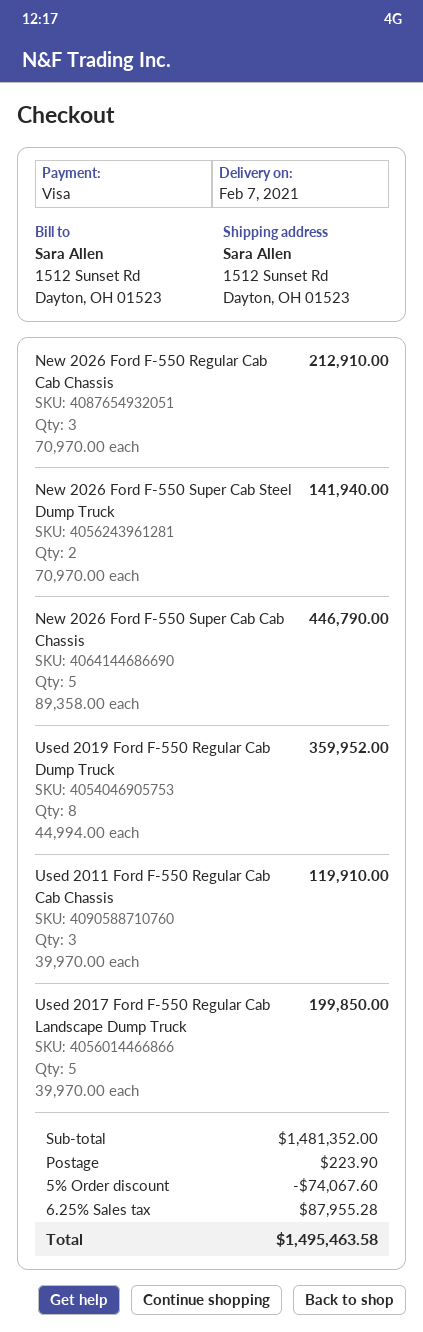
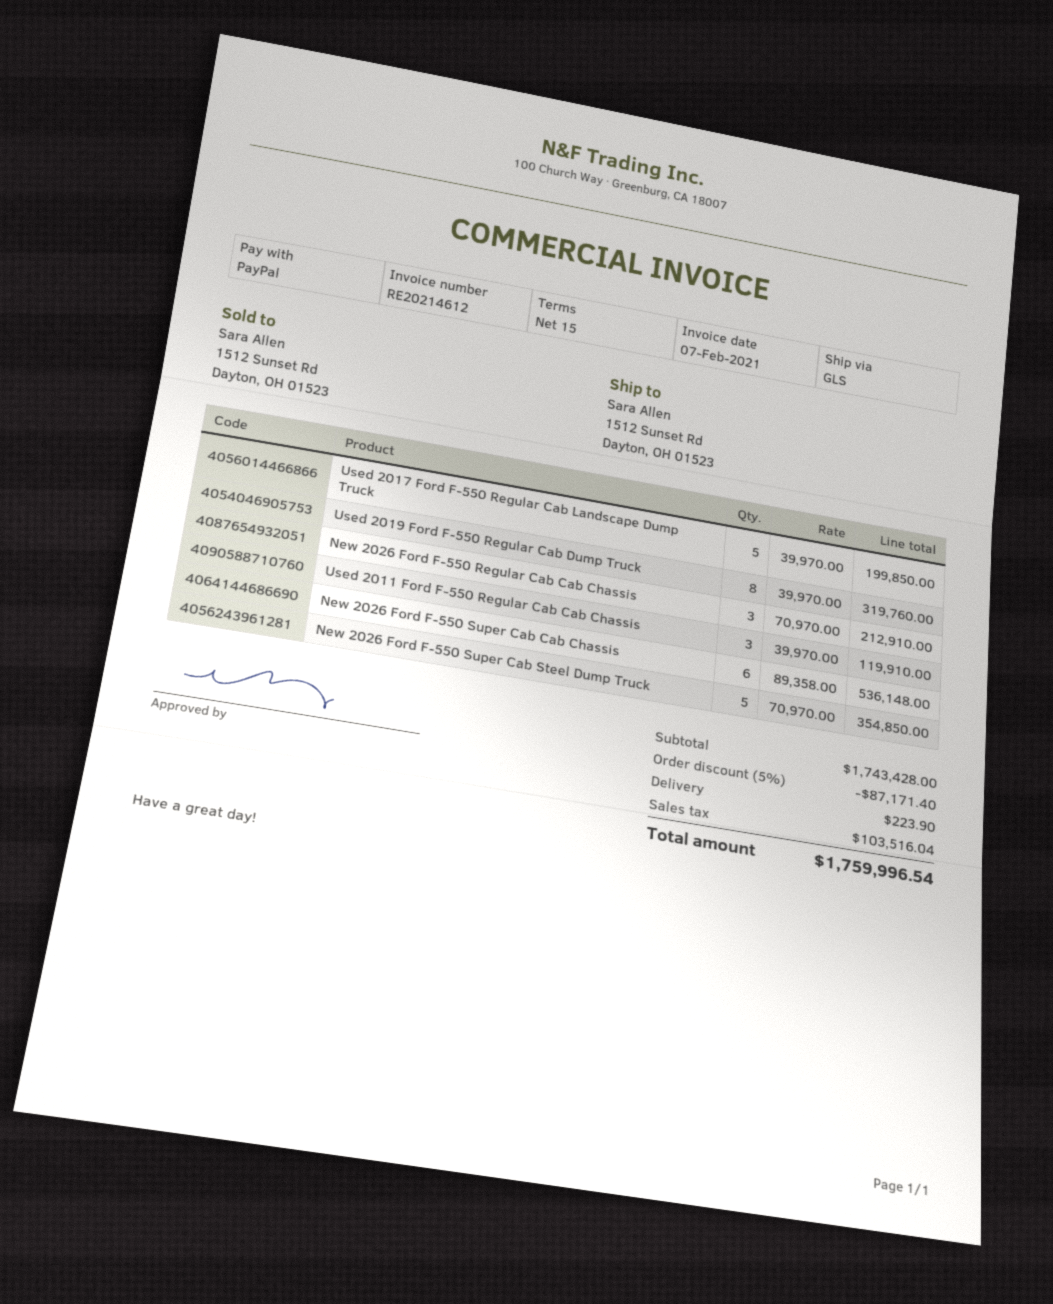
payment method: Visa -> PayPal
New 2026 Ford F-550 Super Cab Steel Dump Truck: 2 x 70970.00 = 141940.00 -> 5 x 70970.00 = 354850.00
New 2026 Ford F-550 Super Cab Cab Chassis: 5 x 89358.00 = 446790.00 -> 6 x 89358.00 = 536148.00
Used 2019 Ford F-550 Regular Cab Dump Truck: 8 x 44994.00 = 359952.00 -> 8 x 39970.00 = 319760.00
subtotal: 1481352.00 -> 1743428.00
discount: 5% = 74067.60 -> 5% = 87171.40
tax: 87955.28 -> 103516.04
total: 1495463.58 -> 1759996.54

